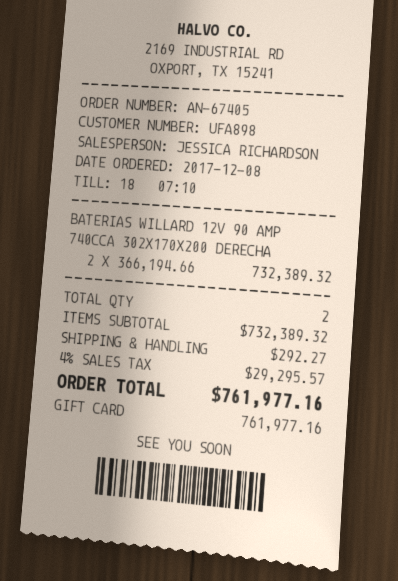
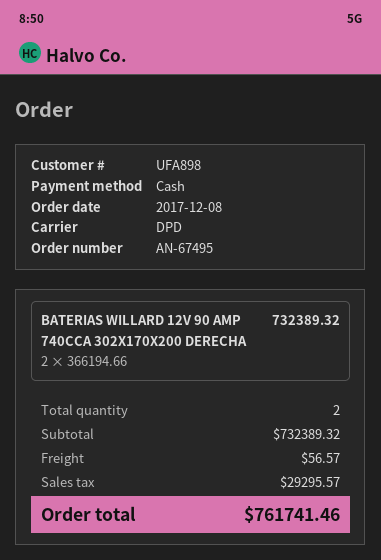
order number: AN-67405 -> AN-67495
payment method: gift card -> cash
shipping: 292.27 -> 56.57
total: 761977.16 -> 761741.46

